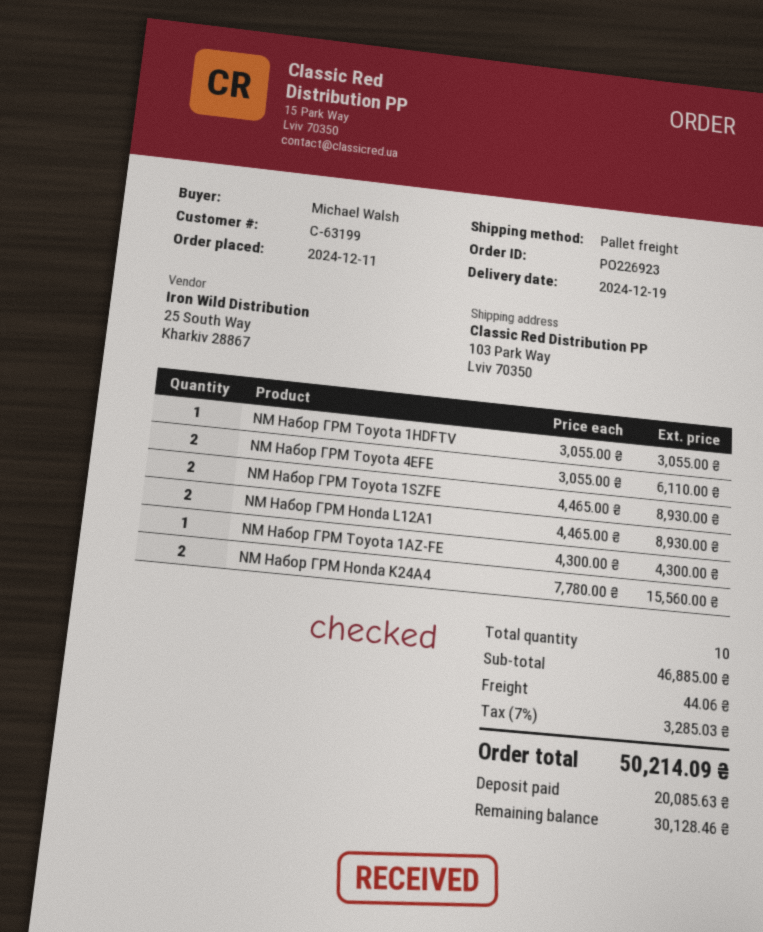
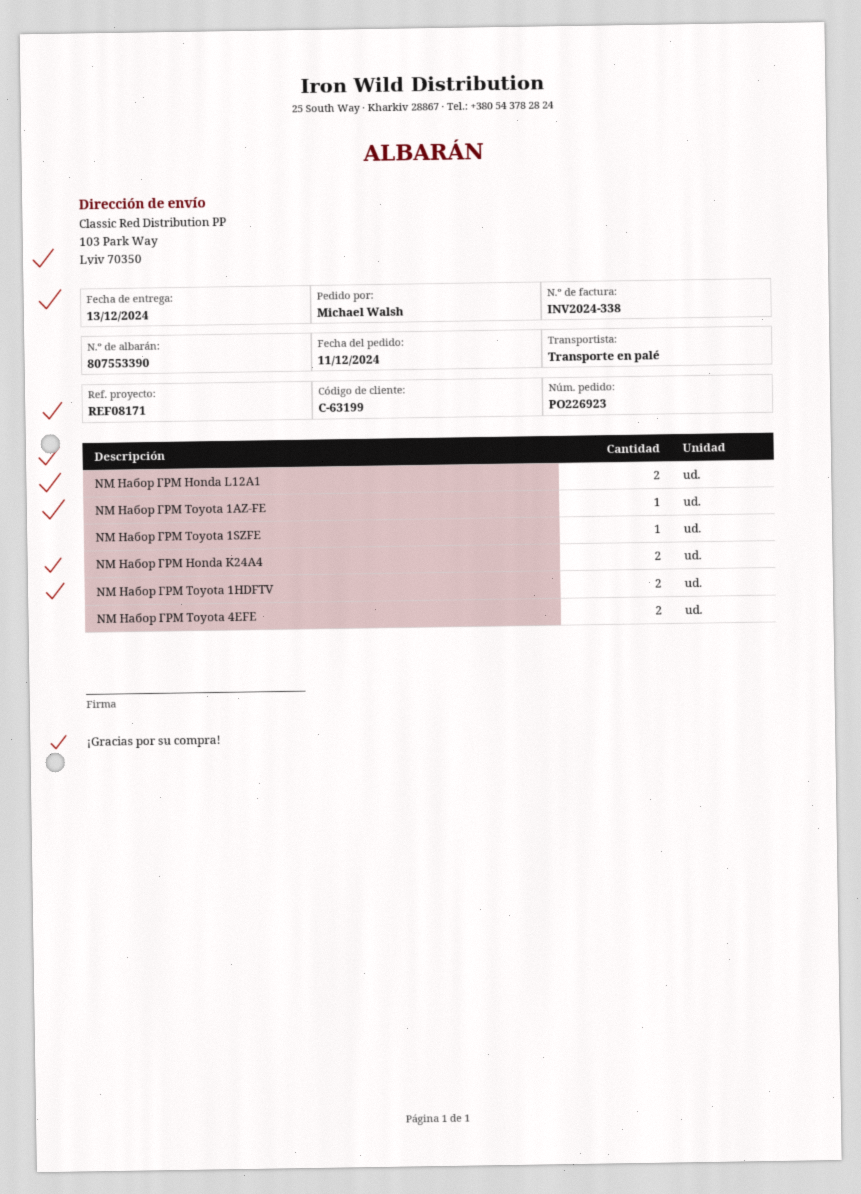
delivery date: 2024-12-19 -> 2024-12-13
NM Набор ГРМ Toyota 1HDFTV: 1 -> 2
NM Набор ГРМ Toyota 1SZFE: 2 -> 1

